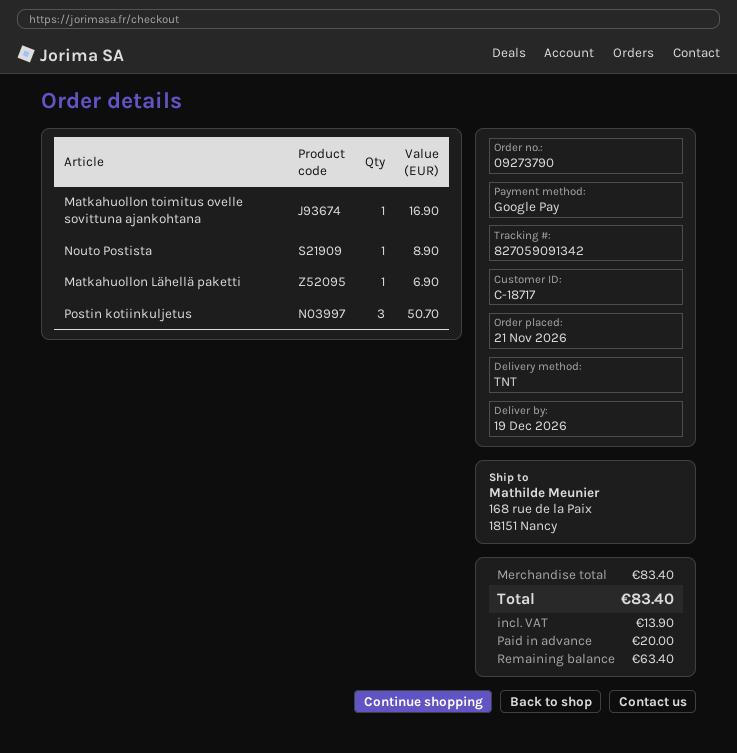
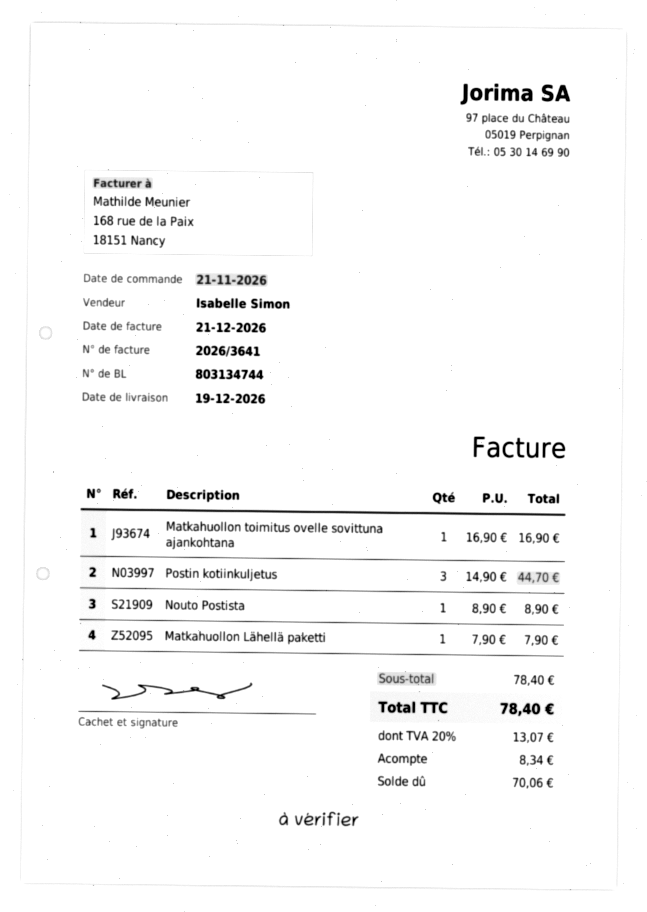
Matkahuollon Lähellä paketti: 1 for 6.90 -> 1 for 7.90
Postin kotiinkuljetus: 3 for 50.70 -> 3 for 44.70
subtotal: 83.40 -> 78.40
tax: 13.90 -> 13.07
total: 83.40 -> 78.40
deposit: 20.00 -> 8.34
balance: 63.40 -> 70.06

